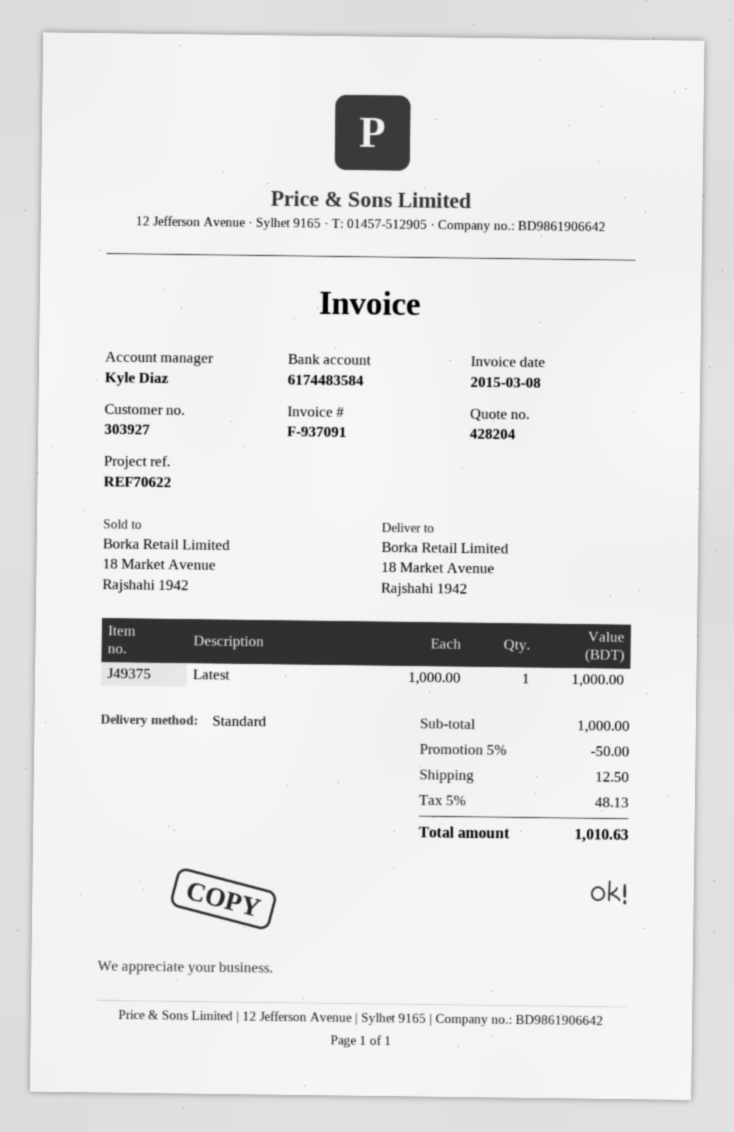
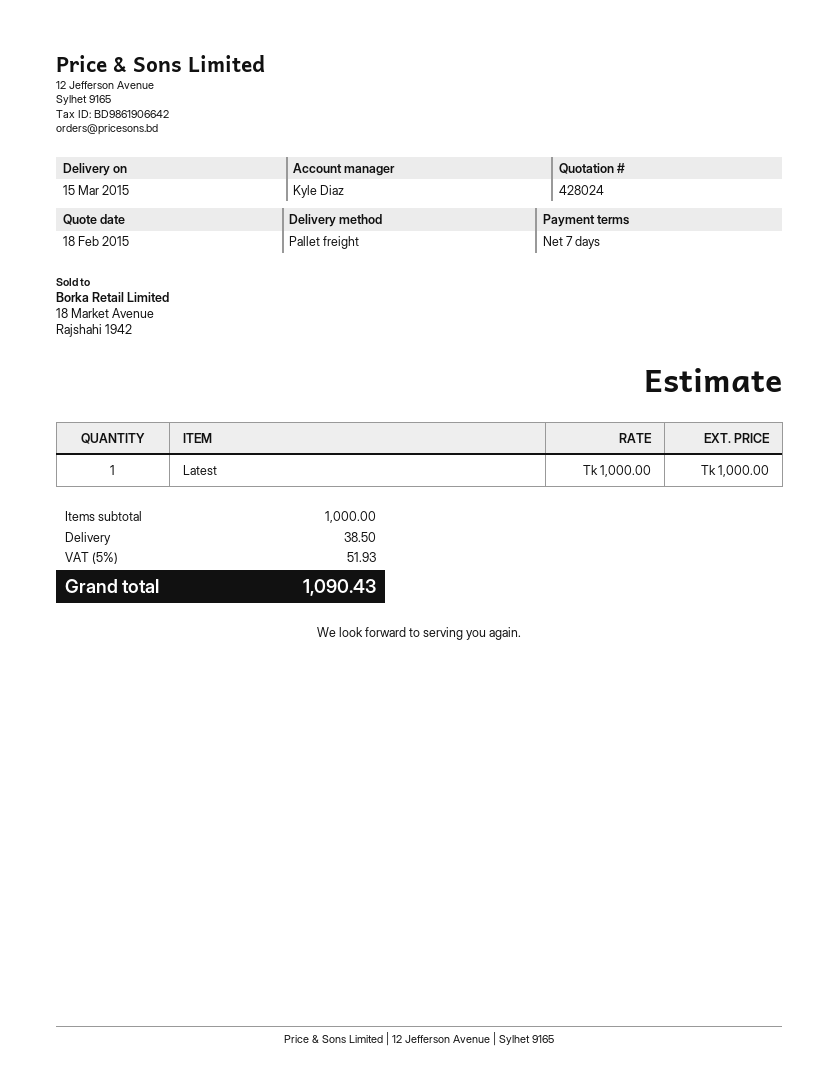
quote number: 428204 -> 428024
shipping method: standard -> pallet freight
discount: 5% = 50.00 -> none
shipping: 12.50 -> 38.50
tax: 5% = 48.13 -> 5% = 51.93
total: 1010.63 -> 1090.43

